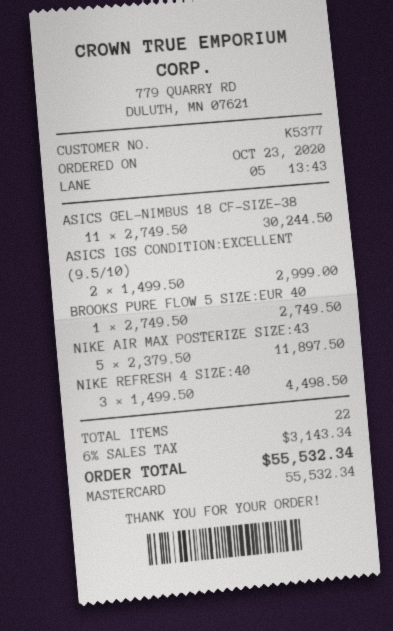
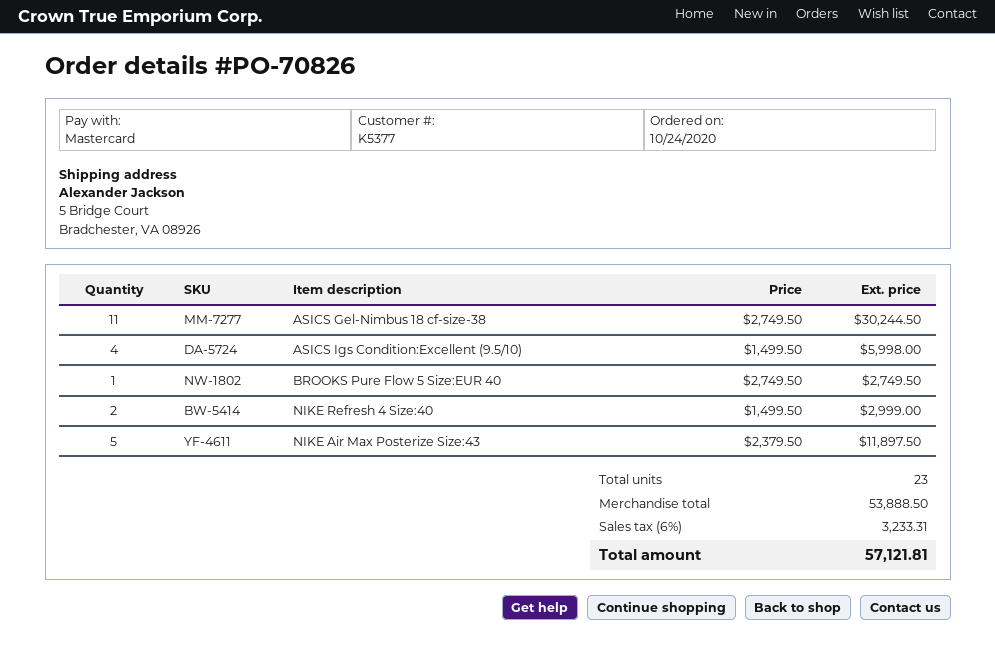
order date: 2020-10-23 -> 2020-10-24
ASICS IGS CONDITION:EXCELLENT (9.5/10): 2 x 1499.50 = 2999.00 -> 4 x 1499.50 = 5998.00
NIKE REFRESH 4 SIZE:40: 3 x 1499.50 = 4498.50 -> 2 x 1499.50 = 2999.00
total quantity: 22 -> 23
tax: 6% = 3143.34 -> 6% = 3233.31
total: 55532.34 -> 57121.81

